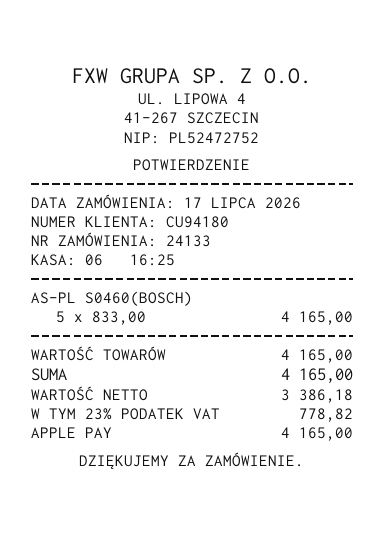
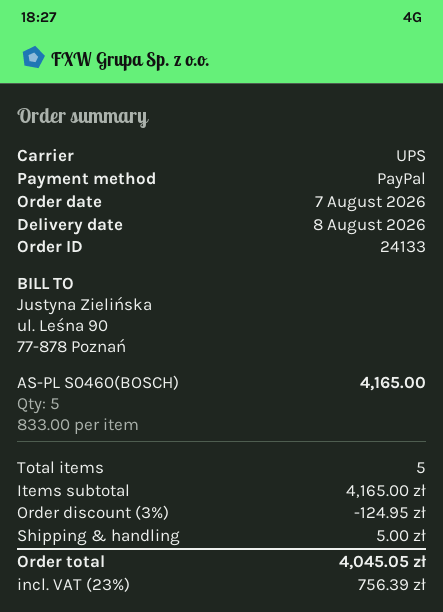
order date: 2026-07-17 -> 2026-08-07
payment method: Apple Pay -> PayPal
discount: none -> 3% = 124.95
shipping: none -> 5.00
tax: 23% = 778.82 -> 23% = 756.39
total: 4165.00 -> 4045.05

